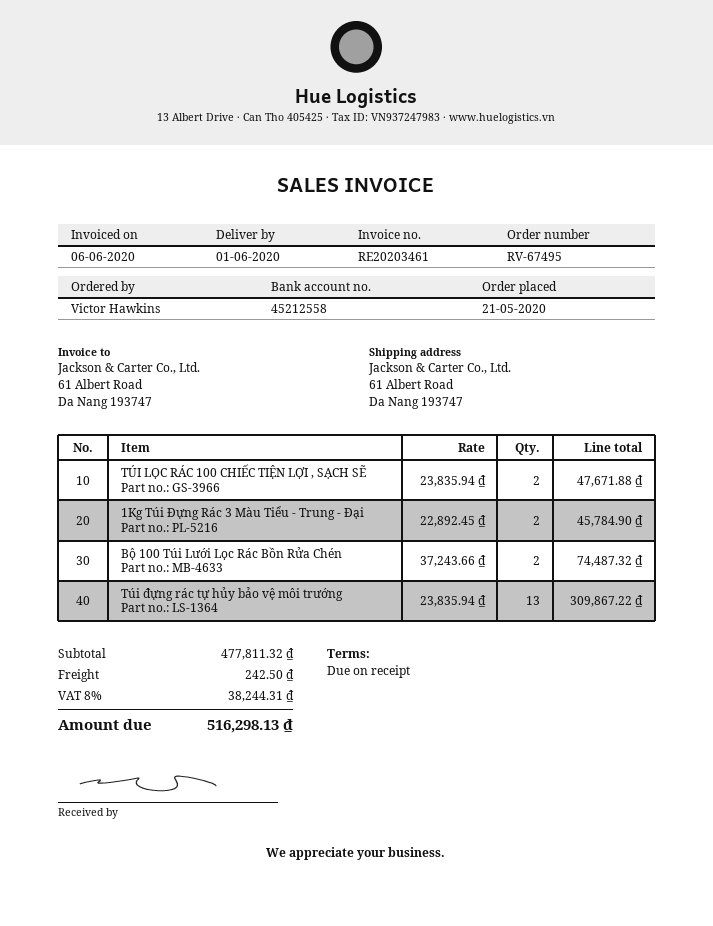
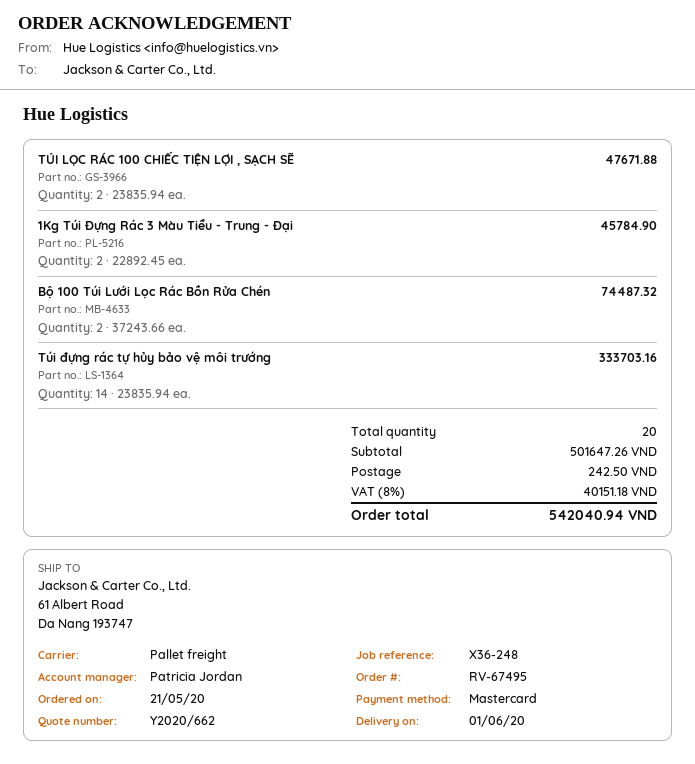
Túi đựng rác tự hủy bảo vệ môi trướng: 13 x 23835.94 = 309867.22 -> 14 x 23835.94 = 333703.16
subtotal: 477811.32 -> 501647.26
tax: 8% = 38244.31 -> 8% = 40151.18
total: 516298.13 -> 542040.94

